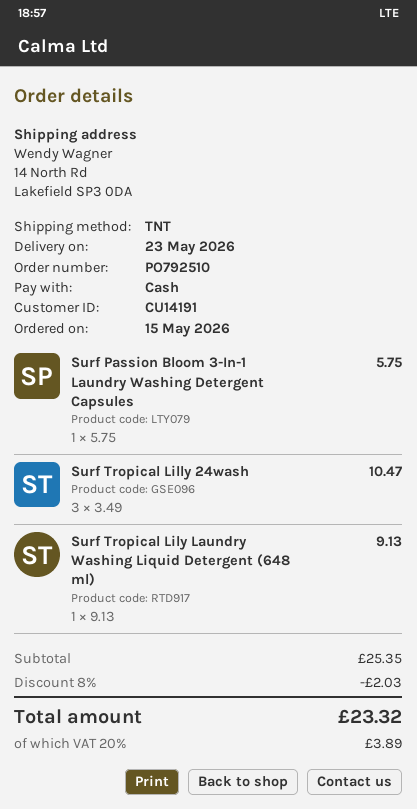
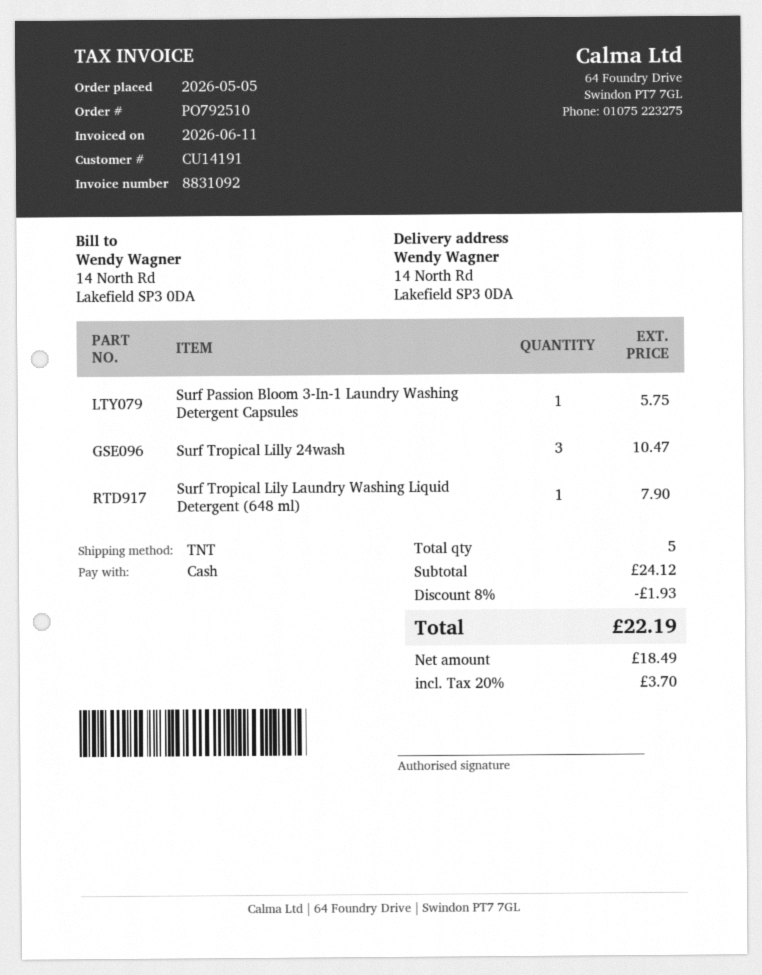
order date: 2026-05-15 -> 2026-05-05
Surf Tropical Lily Laundry Washing Liquid Detergent (648 ml): 1 for 9.13 -> 1 for 7.90
subtotal: 25.35 -> 24.12
discount: 8% = 2.03 -> 8% = 1.93
tax: 20% = 3.89 -> 20% = 3.70
total: 23.32 -> 22.19

